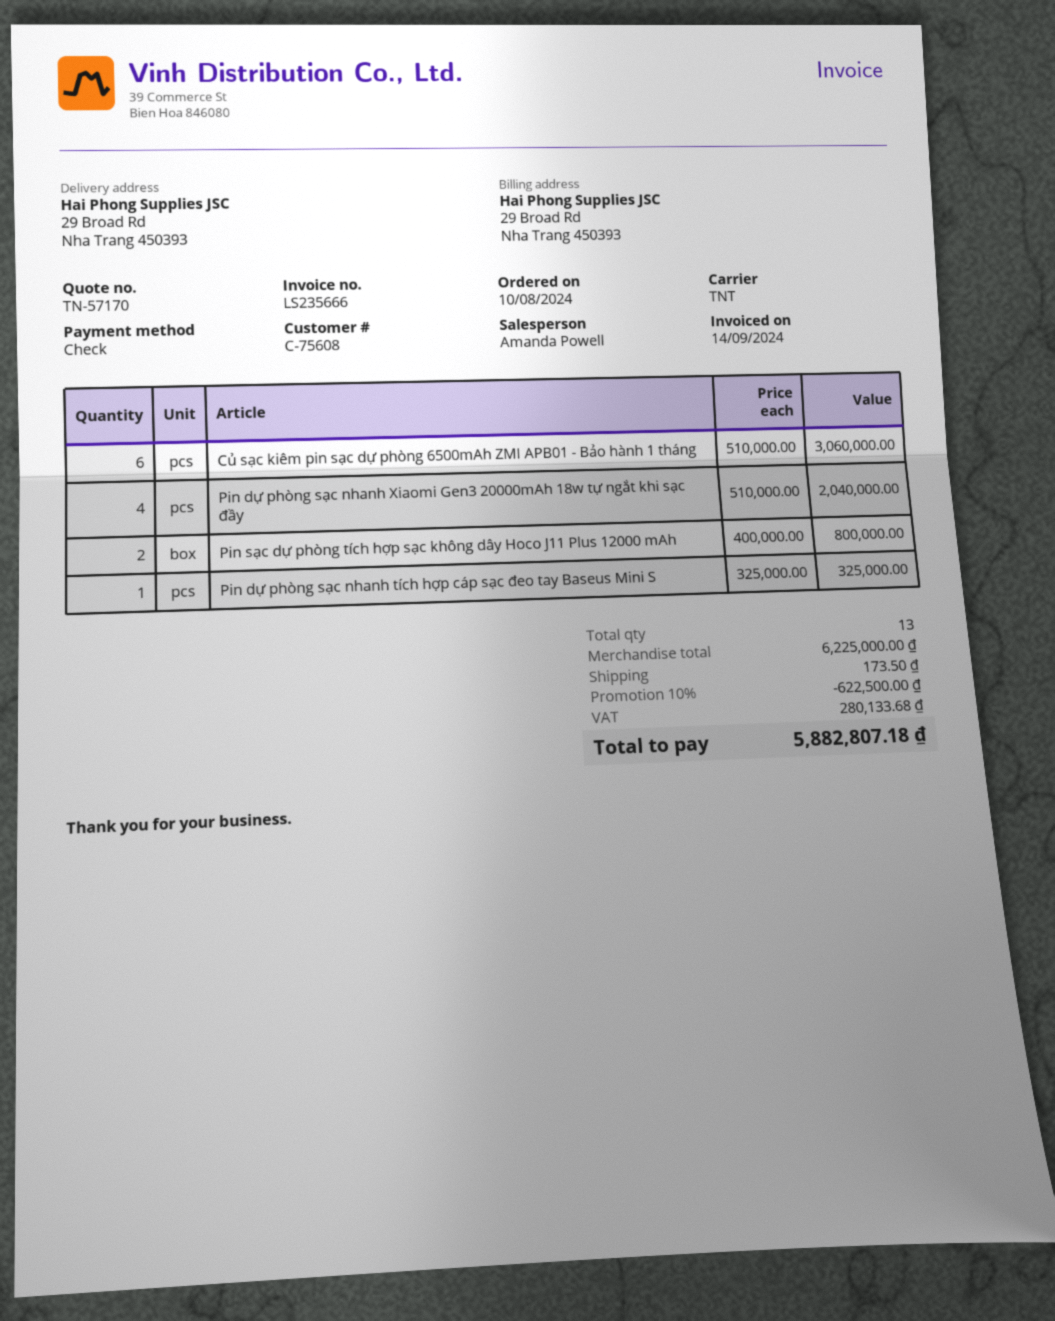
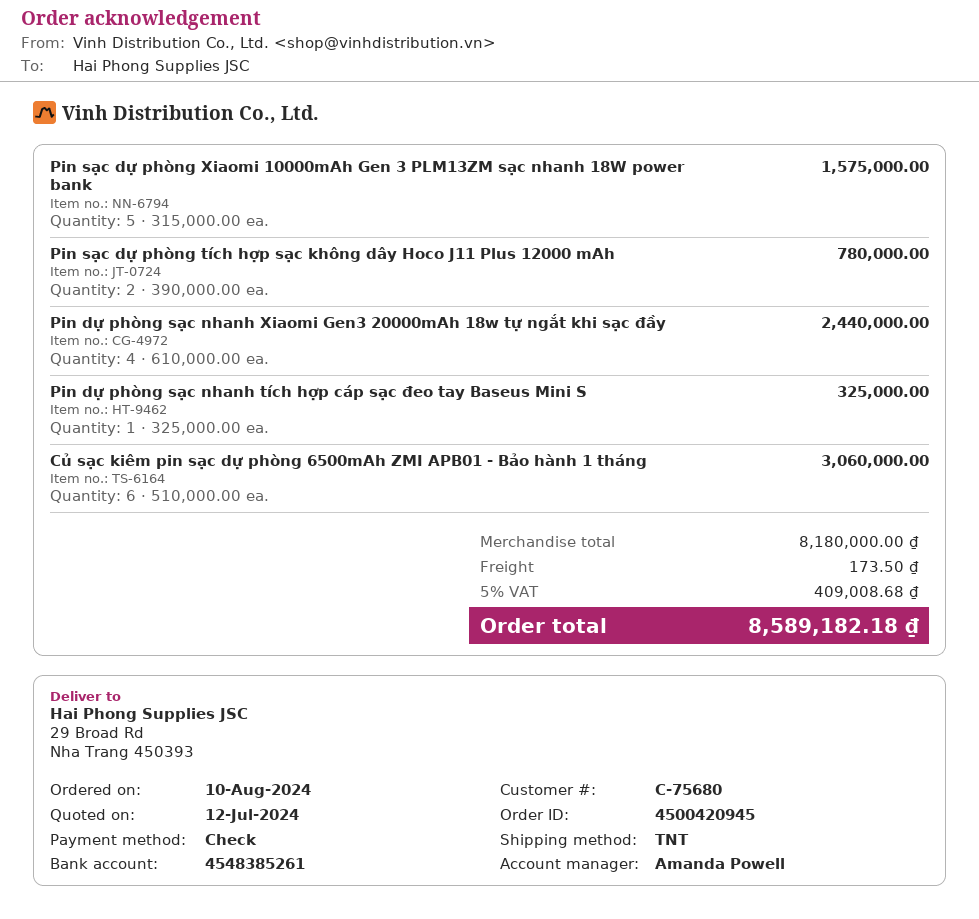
customer number: C-75608 -> C-75680
Pin dự phòng sạc nhanh Xiaomi Gen3 20000mAh 18w tự ngắt khi sạc đầy: 4 x 510000.00 = 2040000.00 -> 4 x 610000.00 = 2440000.00
Pin sạc dự phòng tích hợp sạc không dây Hoco J11 Plus 12000 mAh: 2 x 400000.00 = 800000.00 -> 2 x 390000.00 = 780000.00
Pin sạc dự phòng Xiaomi 10000mAh Gen 3 PLM13ZM sạc nhanh 18W power bank: none -> 5 x 315000.00 = 1575000.00
subtotal: 6225000.00 -> 8180000.00
discount: 10% = 622500.00 -> none
tax: 280133.68 -> 409008.68
total: 5882807.18 -> 8589182.18

